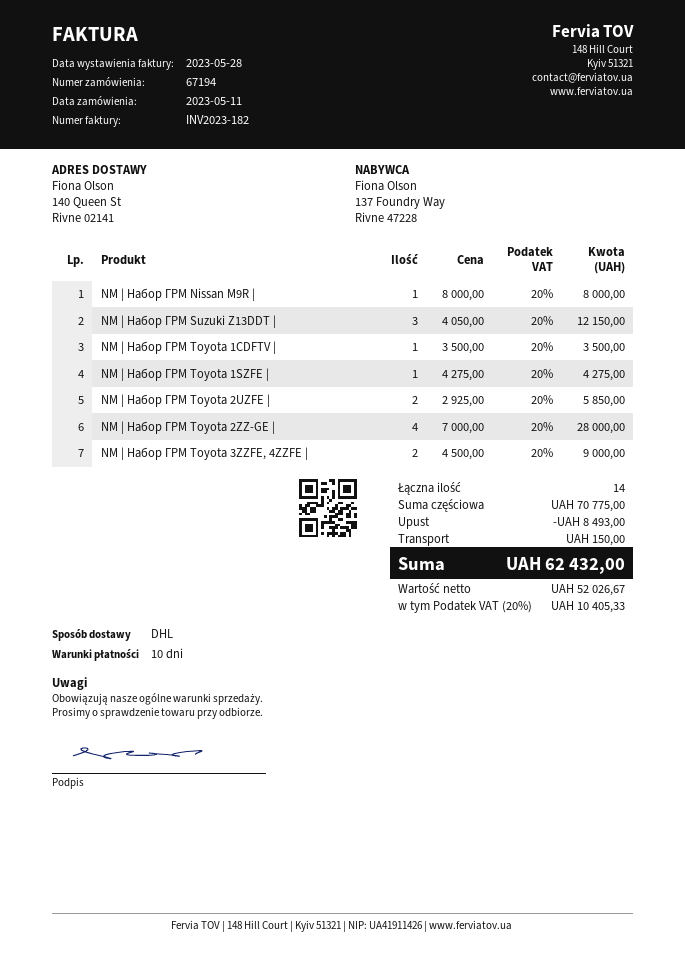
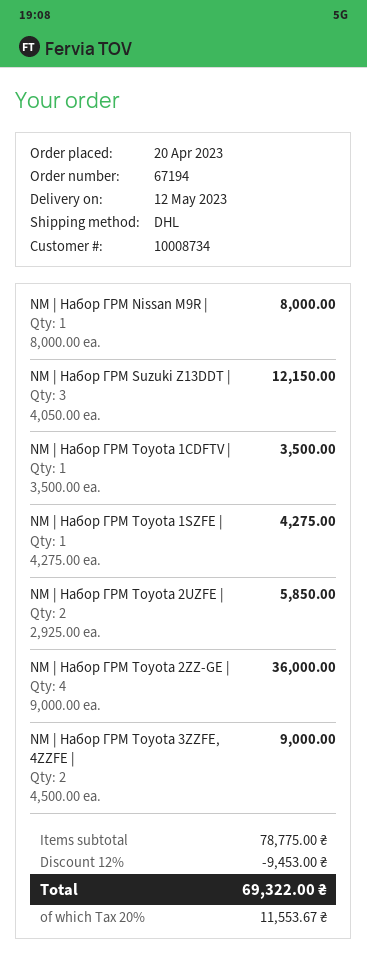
order date: 2023-05-11 -> 2023-04-20
NM | Набор ГРМ Toyota 2ZZ-GE |: 4 x 7000.00 = 28000.00 -> 4 x 9000.00 = 36000.00
subtotal: 70775.00 -> 78775.00
discount: 8493.00 -> 9453.00
shipping: 150.00 -> none
tax: 20% = 10405.33 -> 20% = 11553.67
total: 62432.00 -> 69322.00

